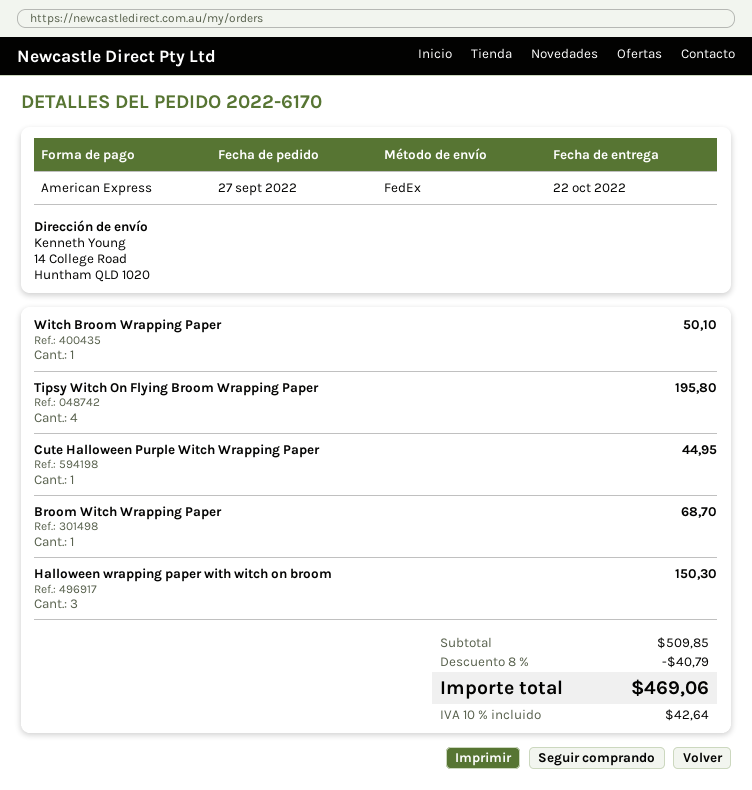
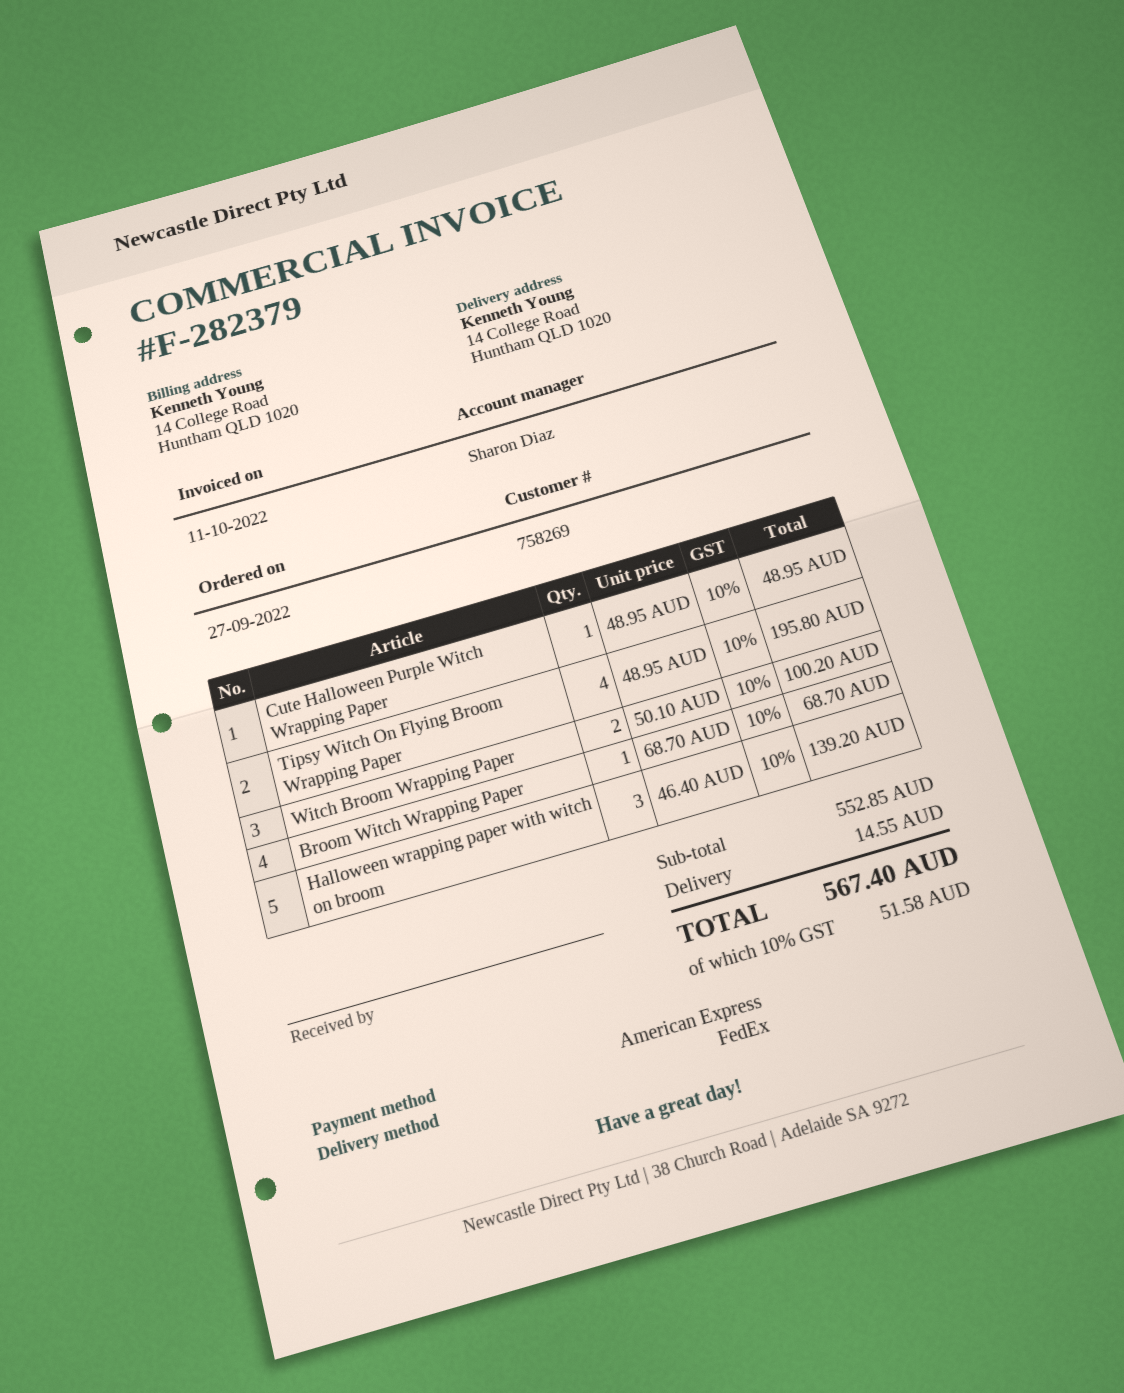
Witch Broom Wrapping Paper: 1 for 50.10 -> 2 for 100.20
Cute Halloween Purple Witch Wrapping Paper: 1 for 44.95 -> 1 for 48.95
Halloween wrapping paper with witch on broom: 3 for 150.30 -> 3 for 139.20
subtotal: 509.85 -> 552.85
discount: 8% = 40.79 -> none
shipping: none -> 14.55
tax: 10% = 42.64 -> 10% = 51.58
total: 469.06 -> 567.40

